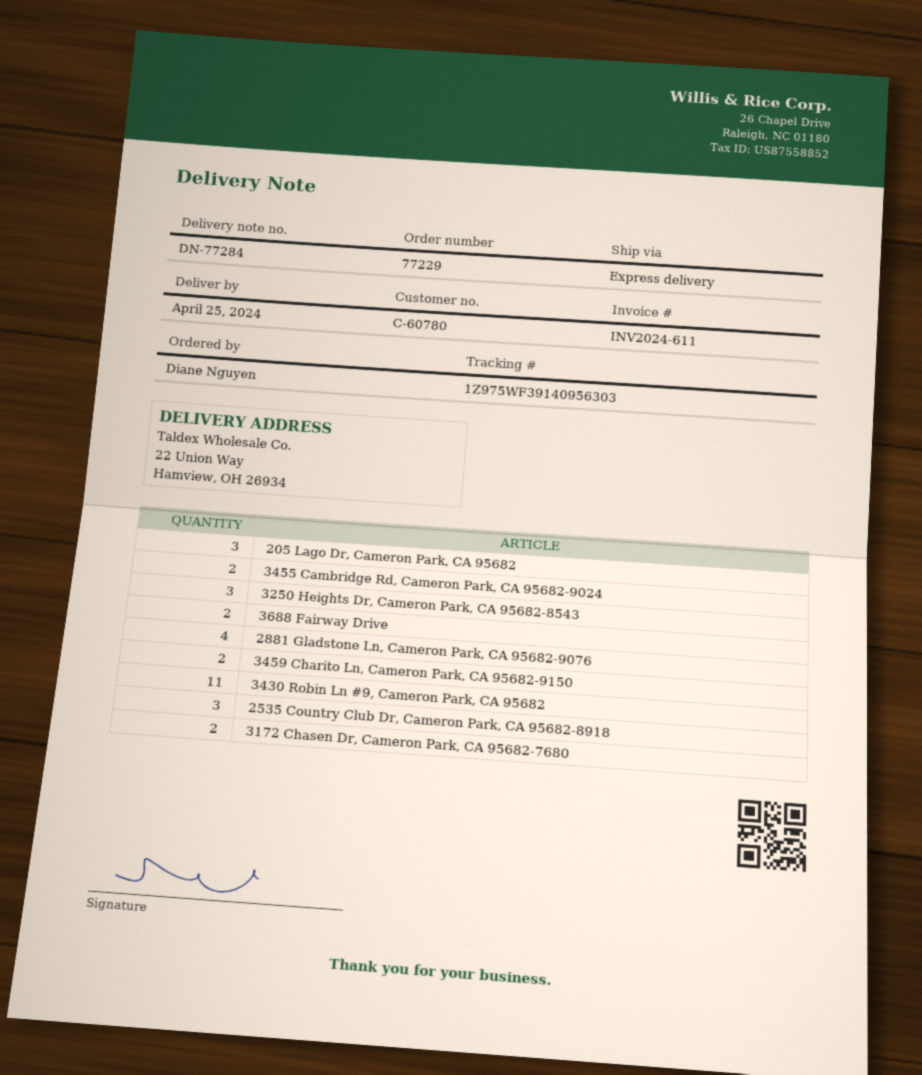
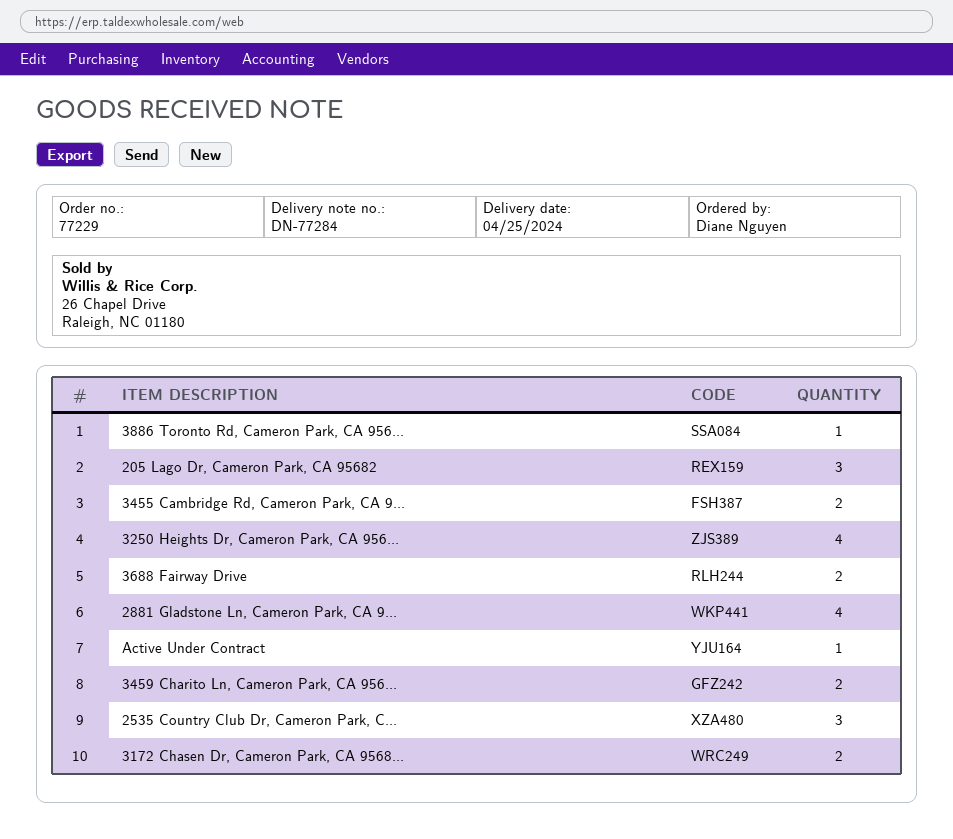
3250 Heights Dr, Cameron Park, CA 95682-8543: 3 -> 4
3430 Robin Ln #9, Cameron Park, CA 95682: 11 -> none
3886 Toronto Rd, Cameron Park, CA 956...: none -> 1
Active Under Contract: none -> 1

